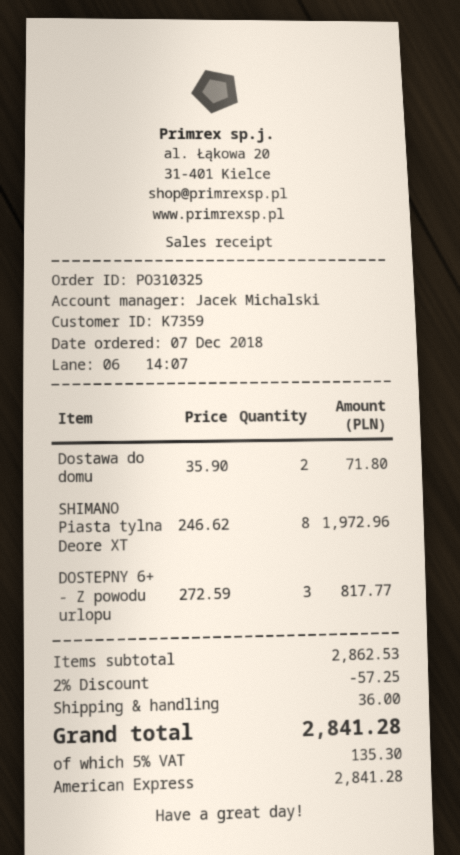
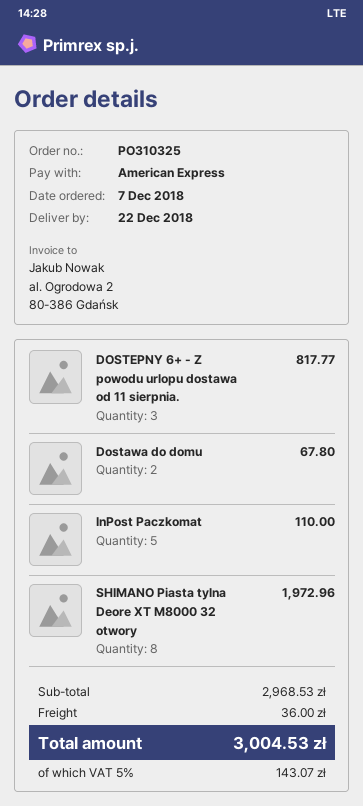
Dostawa do domu: 2 for 71.80 -> 2 for 67.80
InPost Paczkomat: none -> 5 for 110.00
subtotal: 2862.53 -> 2968.53
discount: 2% = 57.25 -> none
tax: 5% = 135.30 -> 5% = 143.07
total: 2841.28 -> 3004.53

